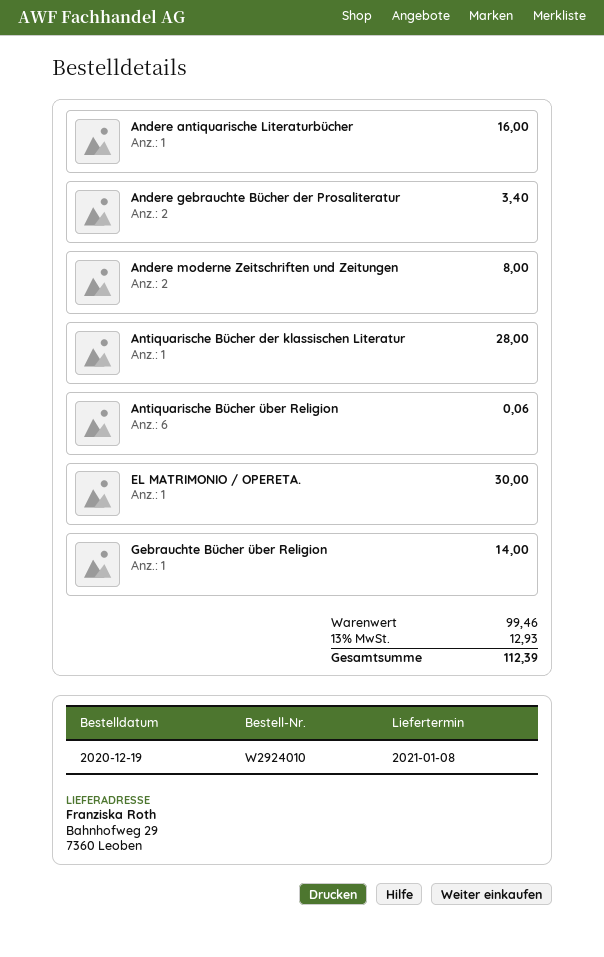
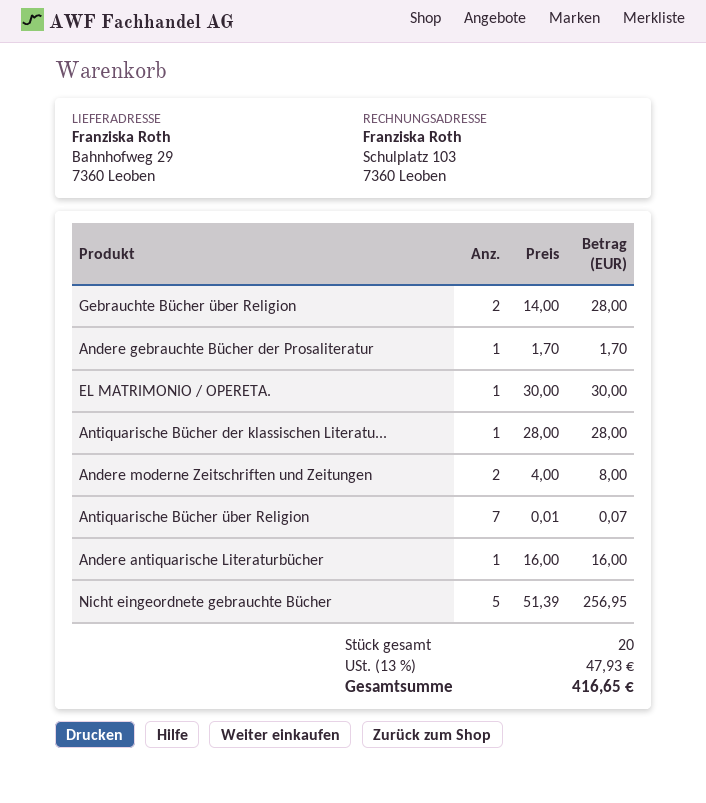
Andere gebrauchte Bücher der Prosaliteratur: 2 for 3.40 -> 1 for 1.70
Antiquarische Bücher über Religion: 6 for 0.06 -> 7 for 0.07
Gebrauchte Bücher über Religion: 1 for 14.00 -> 2 for 28.00
Nicht eingeordnete gebrauchte Bücher: none -> 5 for 256.95
tax: 13% = 12.93 -> 13% = 47.93
total: 112.39 -> 416.65

